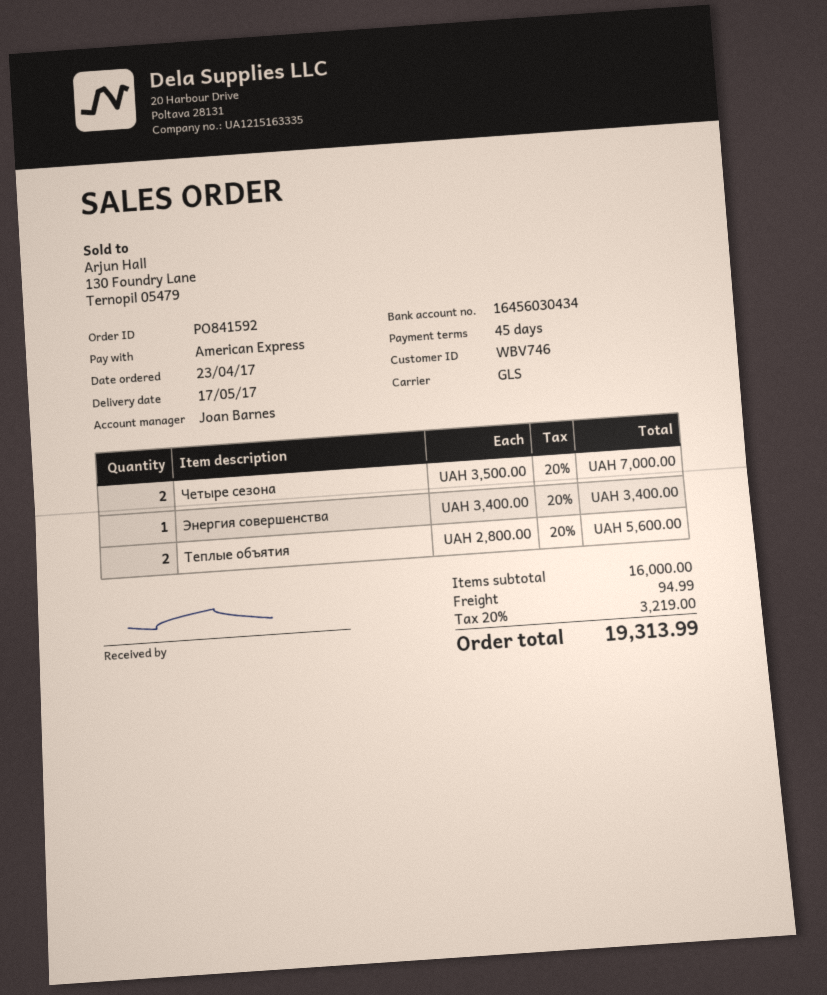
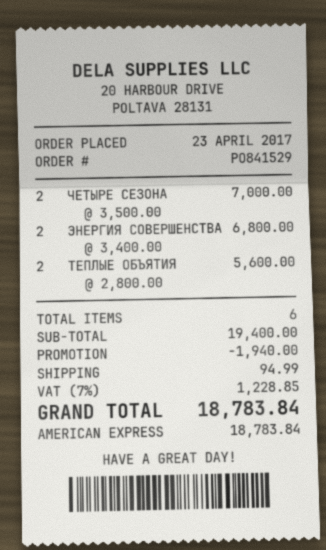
order number: PO841592 -> PO841529
Энергия совершенства: 1 x 3400.00 = 3400.00 -> 2 x 3400.00 = 6800.00
subtotal: 16000.00 -> 19400.00
discount: none -> 1940.00
tax: 20% = 3219.00 -> 7% = 1228.85
total: 19313.99 -> 18783.84

